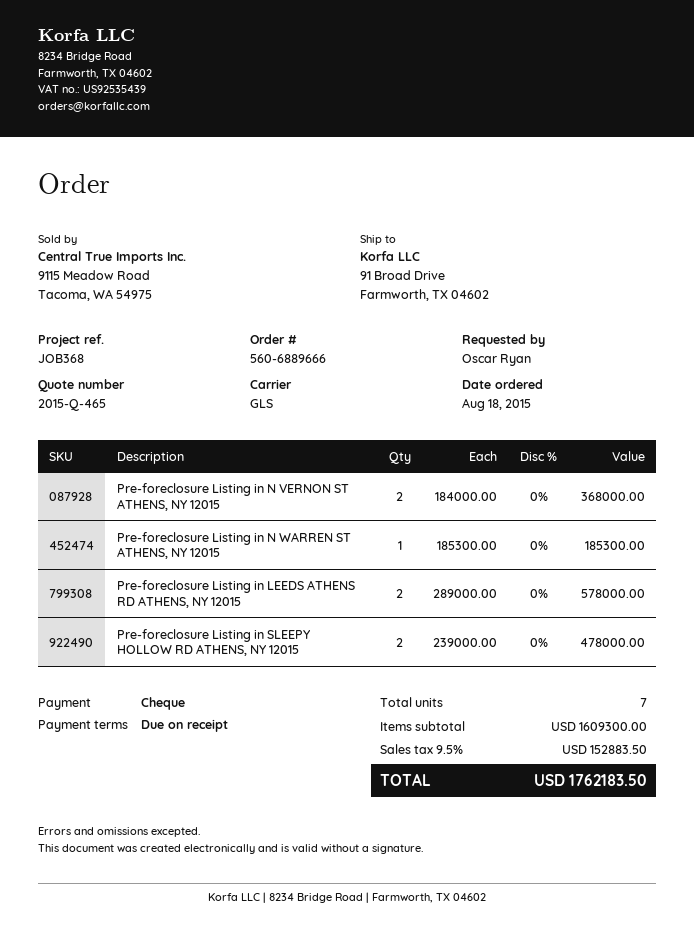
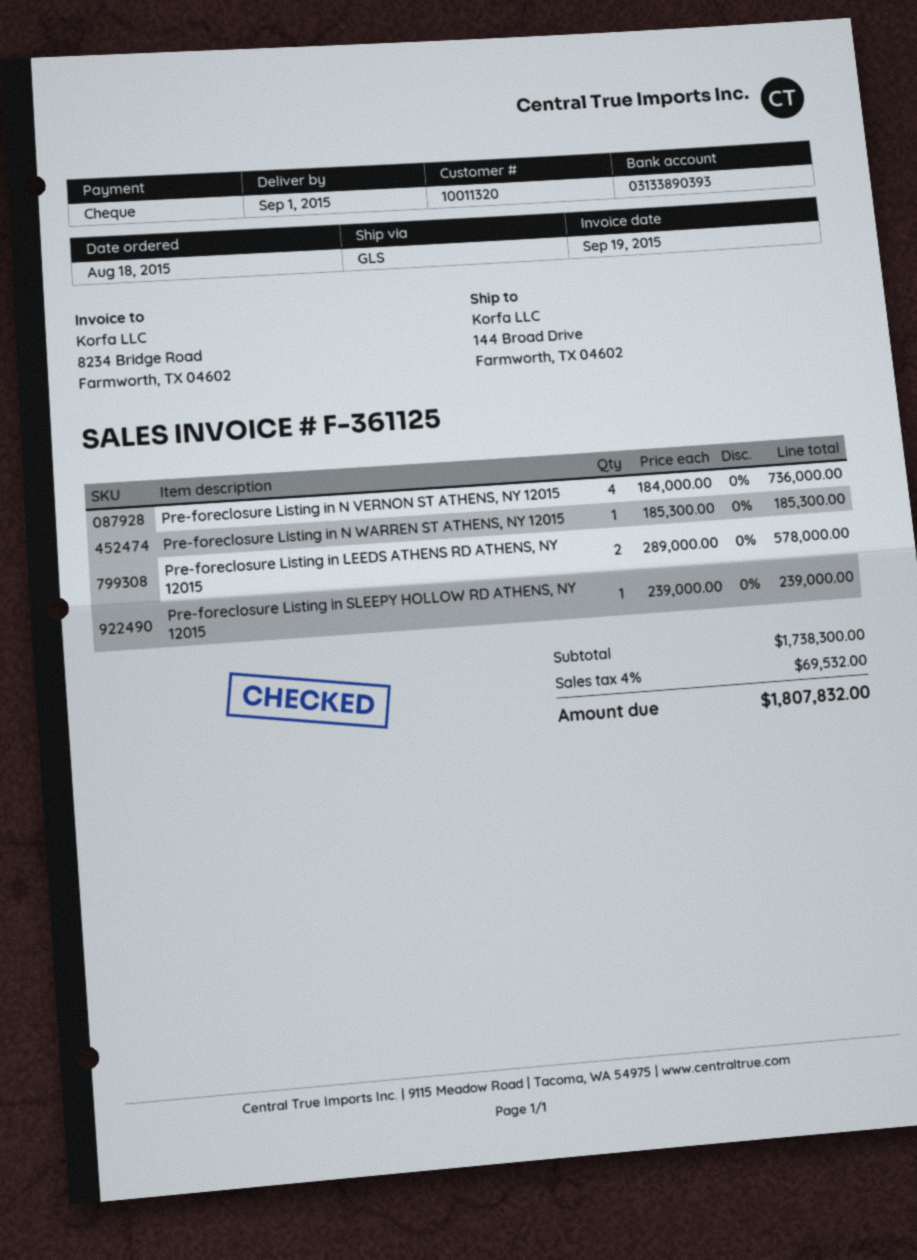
ship to: 91 Broad Drive, Farmworth, TX 04602 -> 144 Broad Drive, Farmworth, TX 04602
Pre-foreclosure Listing in N VERNON ST ATHENS, NY 12015: 2 x 184000.00 = 368000.00 -> 4 x 184000.00 = 736000.00
Pre-foreclosure Listing in SLEEPY HOLLOW RD ATHENS, NY 12015: 2 x 239000.00 = 478000.00 -> 1 x 239000.00 = 239000.00
subtotal: 1609300.00 -> 1738300.00
tax: 9.5% = 152883.50 -> 4% = 69532.00
total: 1762183.50 -> 1807832.00

